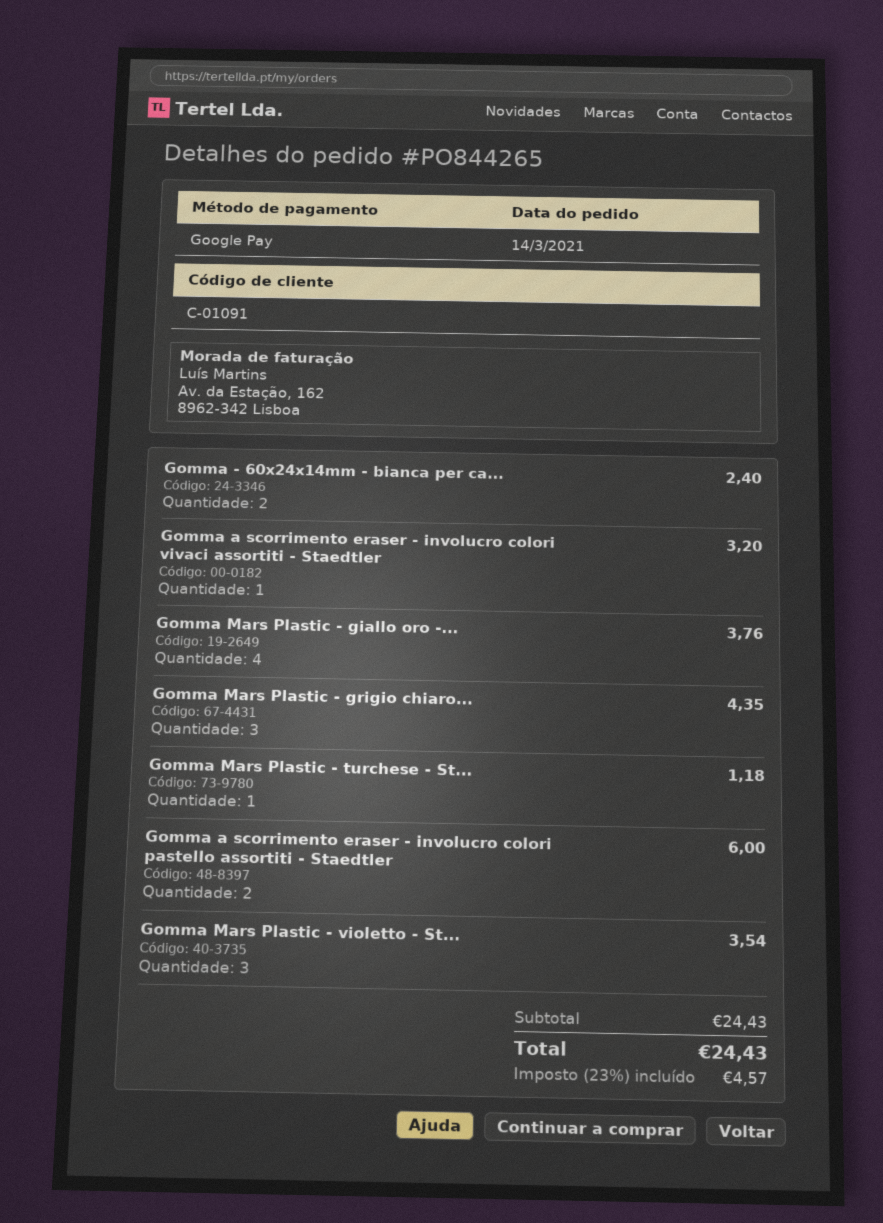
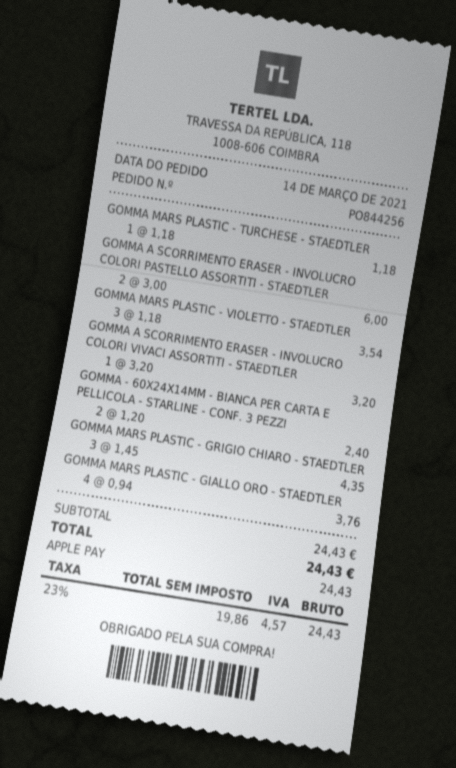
order number: PO844265 -> PO844256
payment method: Google Pay -> Apple Pay

